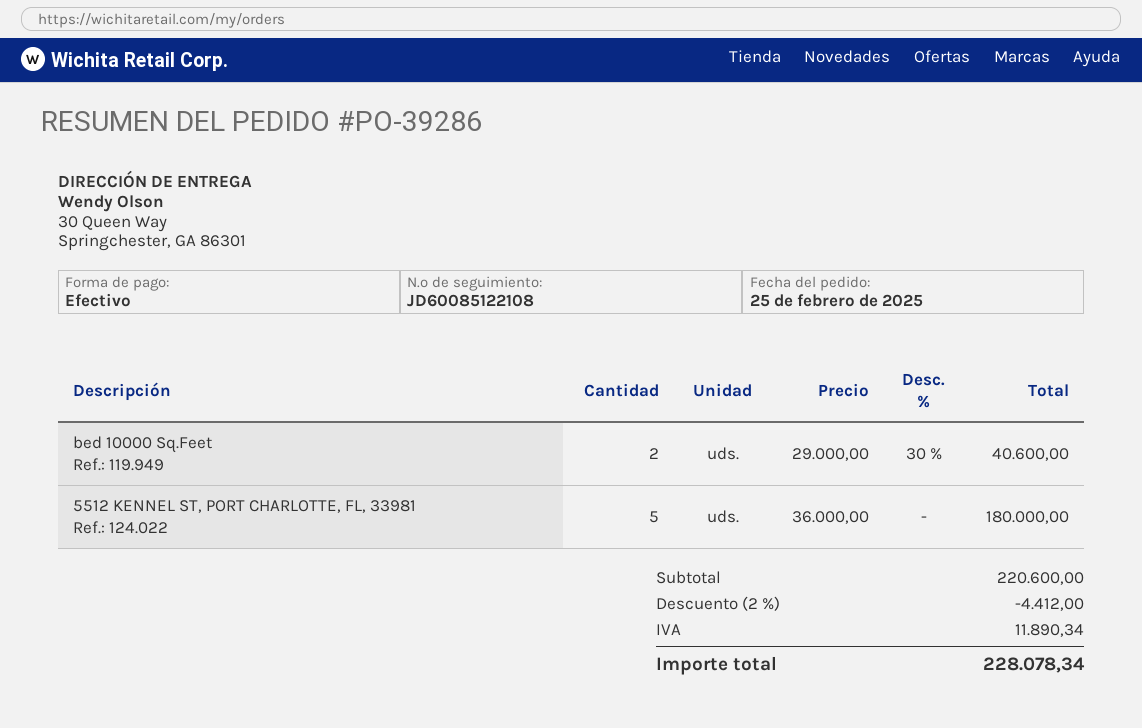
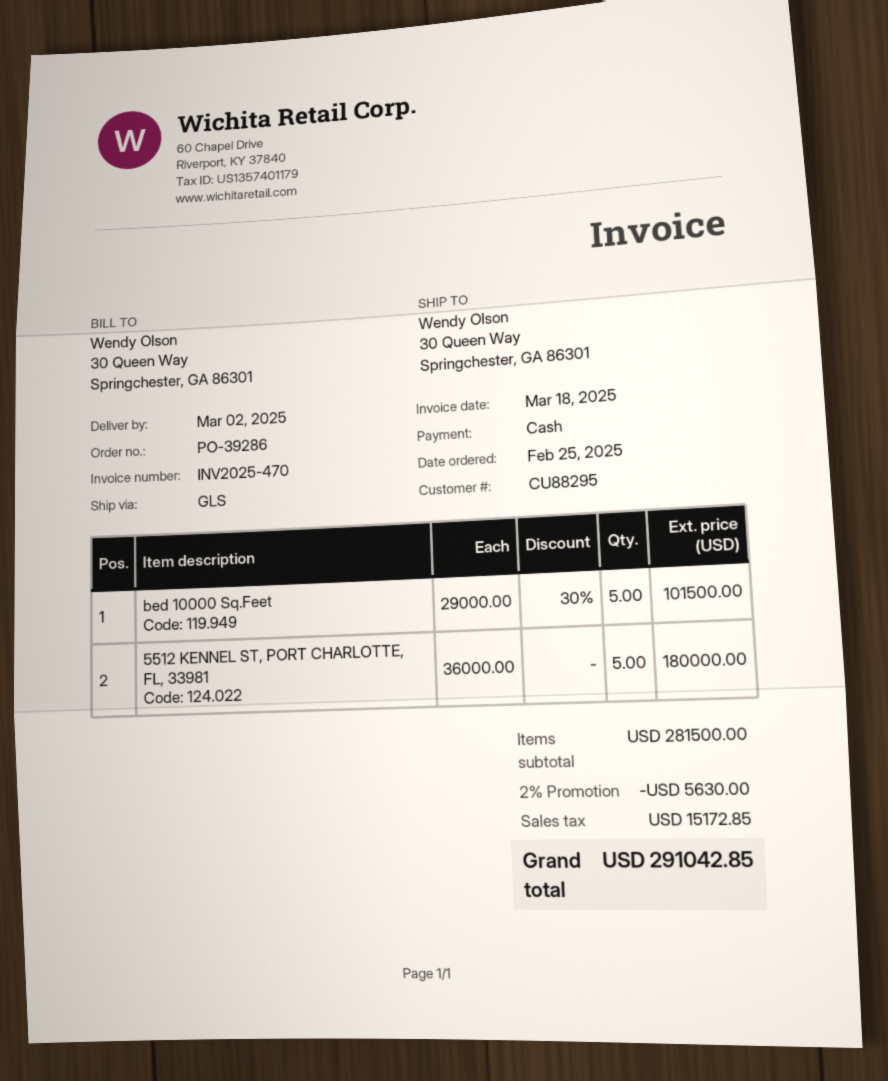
bed 10000 Sq.Feet: 2 x 29000.00 - 30% = 40600.00 -> 5 x 29000.00 - 30% = 101500.00
subtotal: 220600.00 -> 281500.00
discount: 2% = 4412.00 -> 2% = 5630.00
tax: 11890.34 -> 15172.85
total: 228078.34 -> 291042.85

